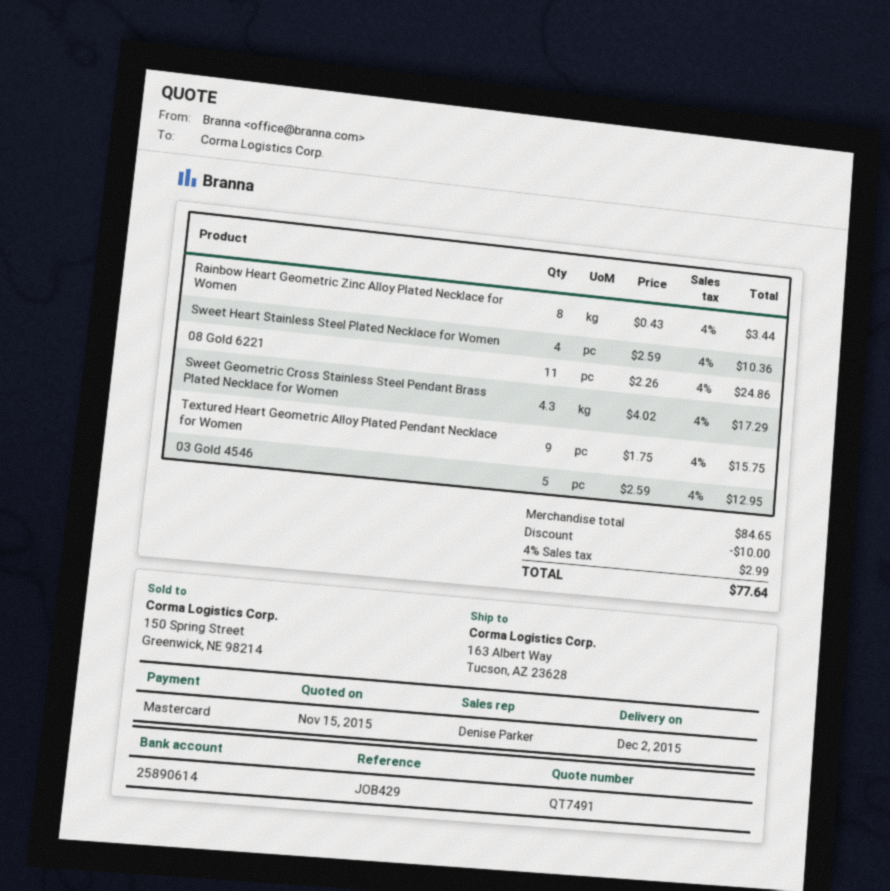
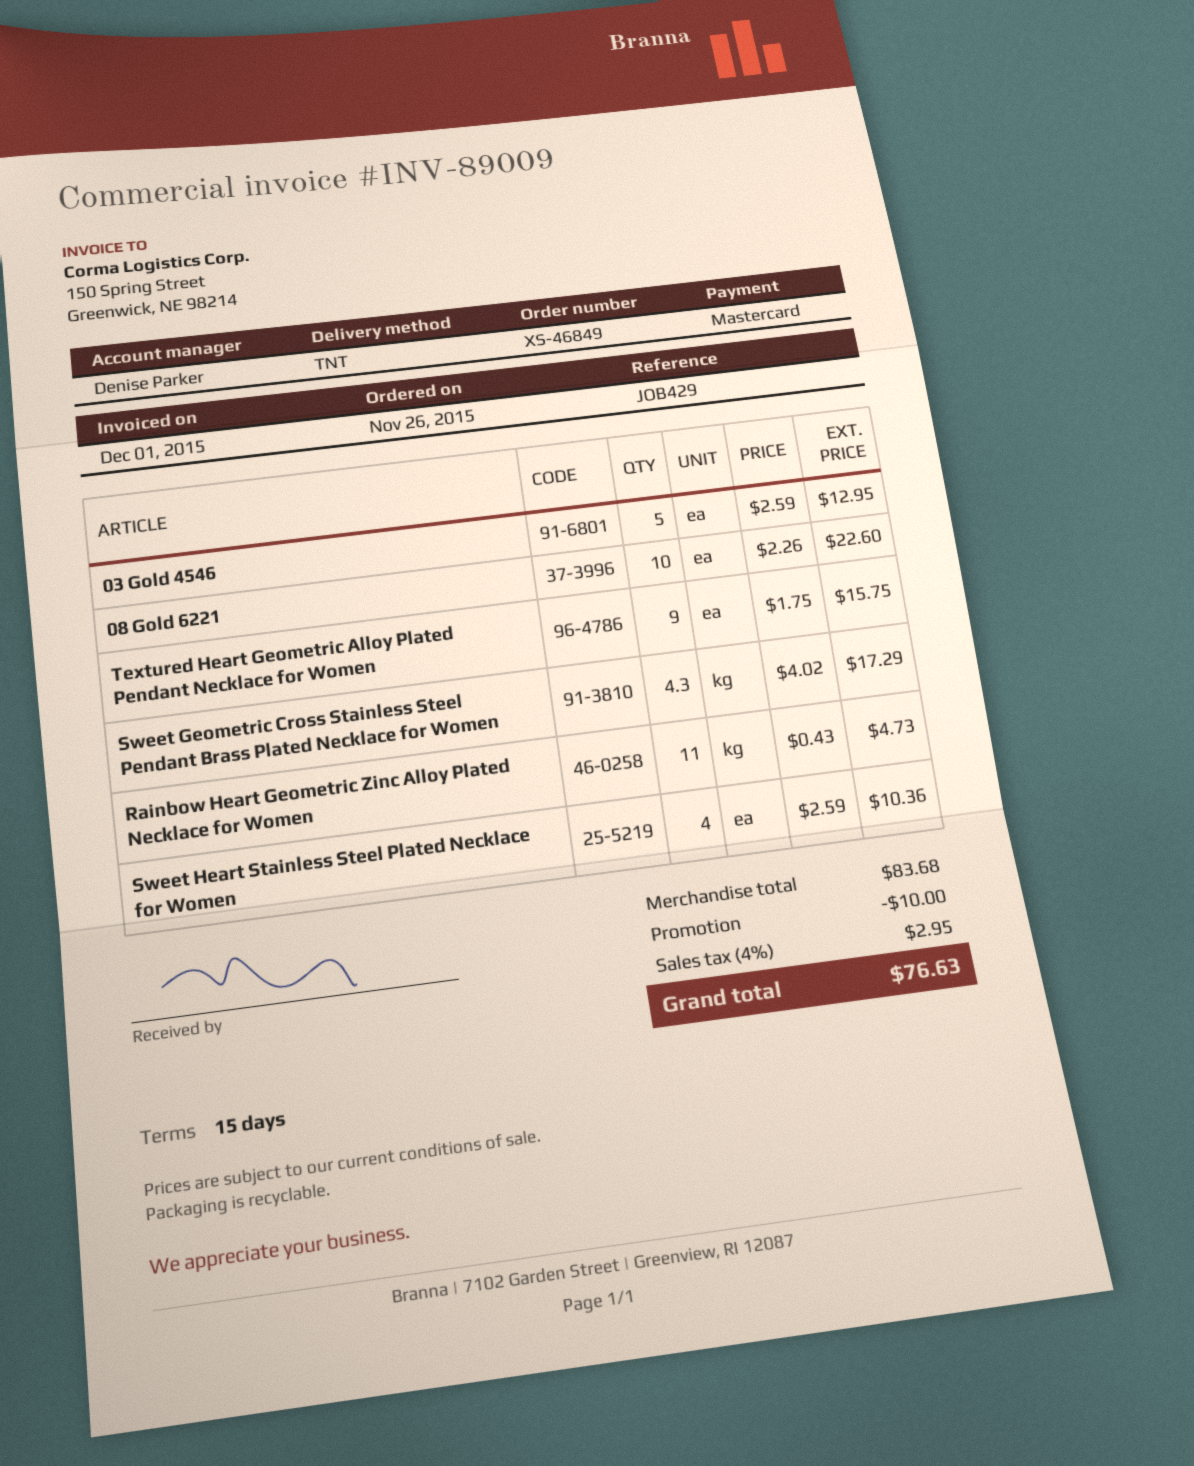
Rainbow Heart Geometric Zinc Alloy Plated Necklace for Women: 8 x 0.43 = 3.44 -> 11 x 0.43 = 4.73
08 Gold 6221: 11 x 2.26 = 24.86 -> 10 x 2.26 = 22.60
subtotal: 84.65 -> 83.68
tax: 4% = 2.99 -> 4% = 2.95
total: 77.64 -> 76.63

